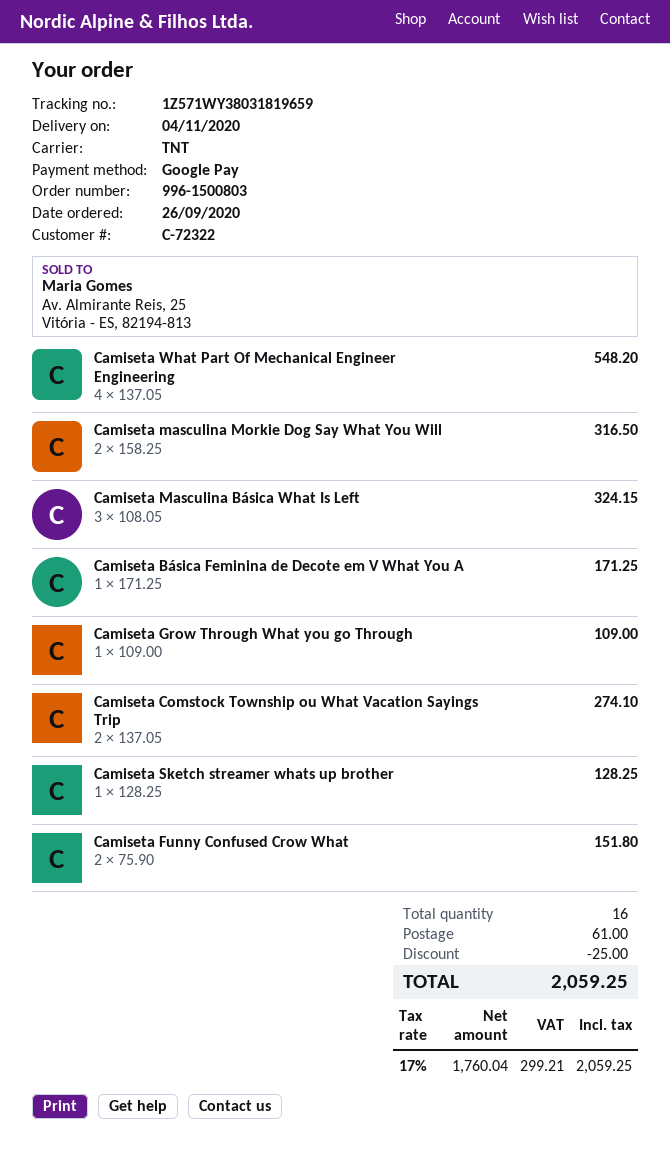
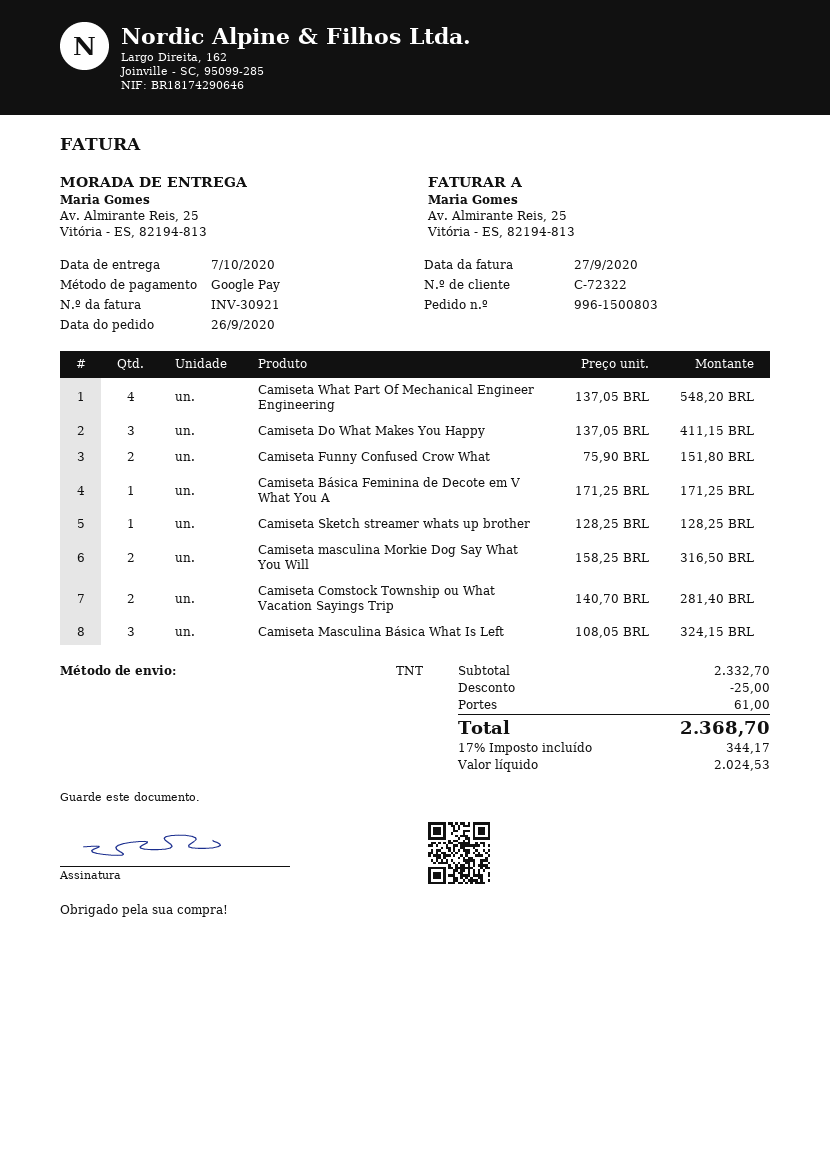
delivery date: 2020-11-04 -> 2020-10-07
Camiseta Grow Through What you go Through: 1 x 109.00 = 109.00 -> none
Camiseta Comstock Township ou What Vacation Sayings Trip: 2 x 137.05 = 274.10 -> 2 x 140.70 = 281.40
Camiseta Do What Makes You Happy: none -> 3 x 137.05 = 411.15
net: 1760.04 -> 2024.53
tax: 17% = 299.21 -> 17% = 344.17
total: 2059.25 -> 2368.70

